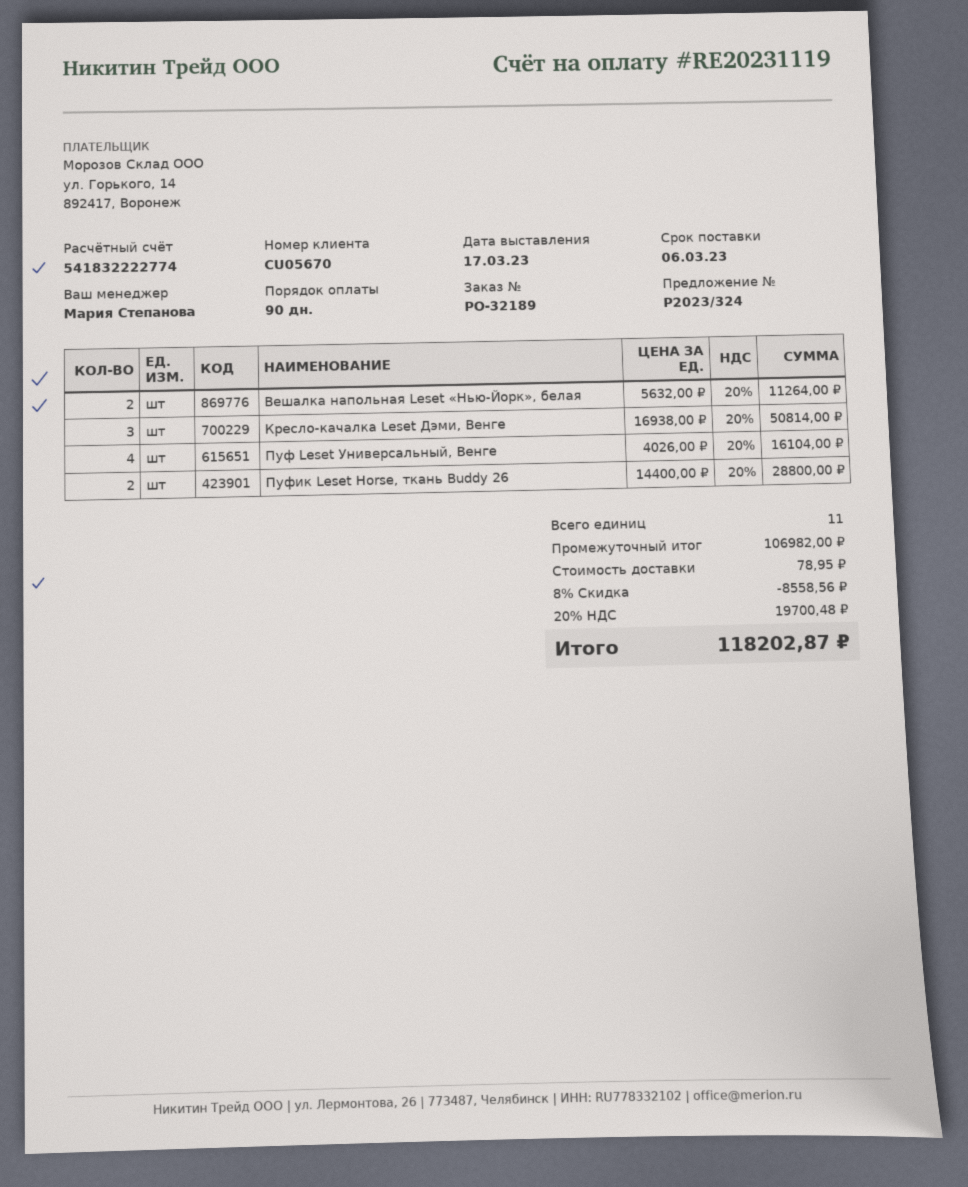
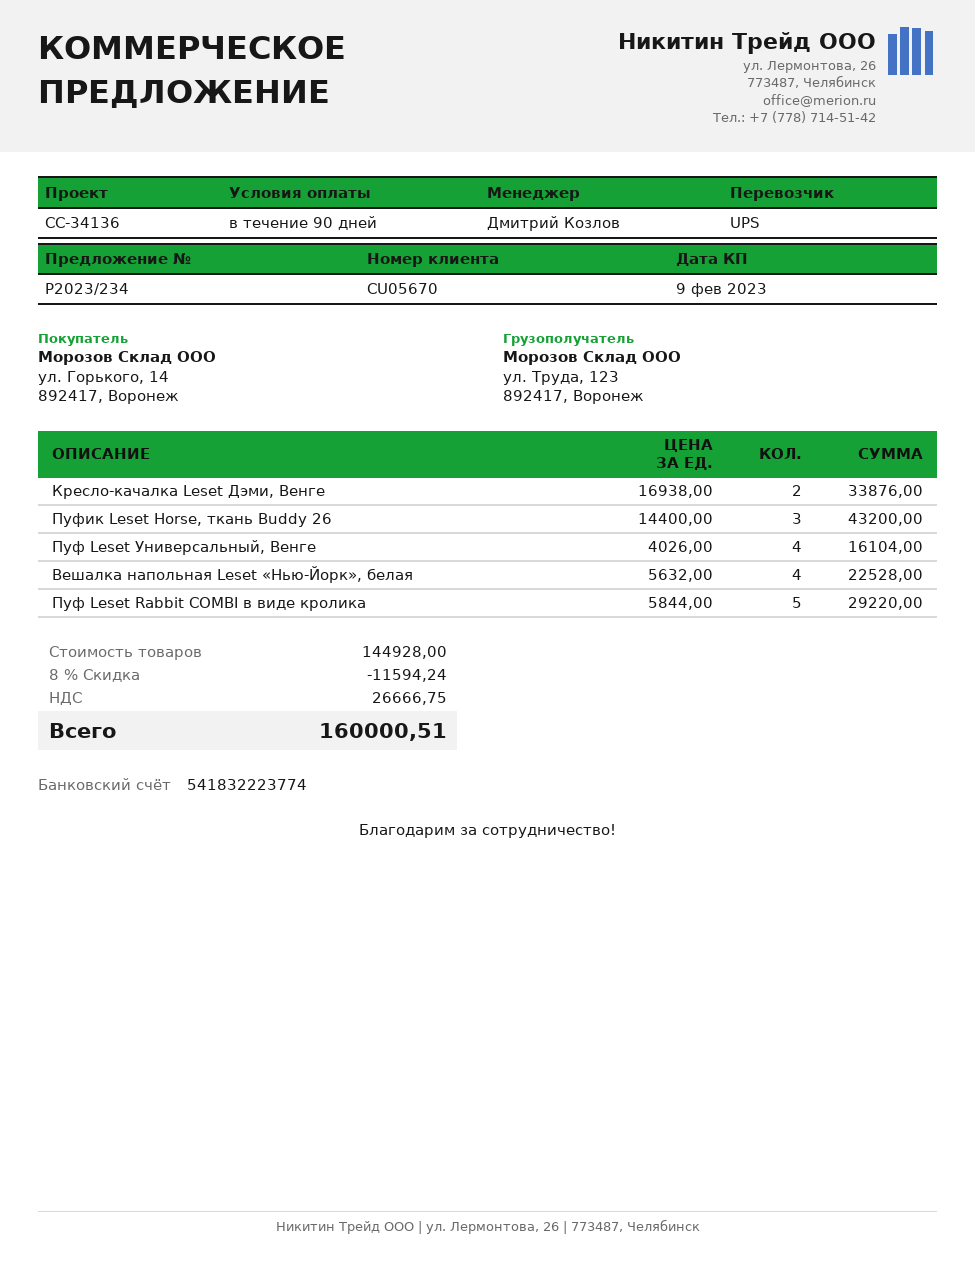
quote number: P2023/324 -> P2023/234
sales rep: Мария Степанова -> Дмитрий Козлов
bank account: 541832222774 -> 541832223774
Вешалка напольная Leset «Нью-Йорк», белая: 2 x 5632.00 = 11264.00 -> 4 x 5632.00 = 22528.00
Кресло-качалка Leset Дэми, Венге: 3 x 16938.00 = 50814.00 -> 2 x 16938.00 = 33876.00
Пуфик Leset Horse, ткань Buddy 26: 2 x 14400.00 = 28800.00 -> 3 x 14400.00 = 43200.00
Пуф Leset Rabbit COMBI в виде кролика: none -> 5 x 5844.00 = 29220.00
subtotal: 106982.00 -> 144928.00
discount: 8% = 8558.56 -> 8% = 11594.24
shipping: 78.95 -> none
tax: 19700.48 -> 26666.75
total: 118202.87 -> 160000.51

